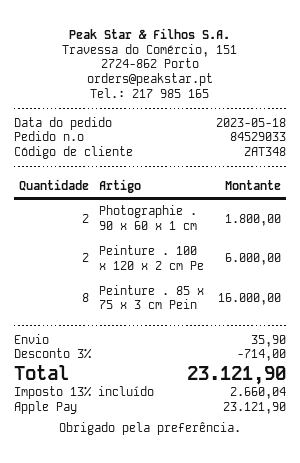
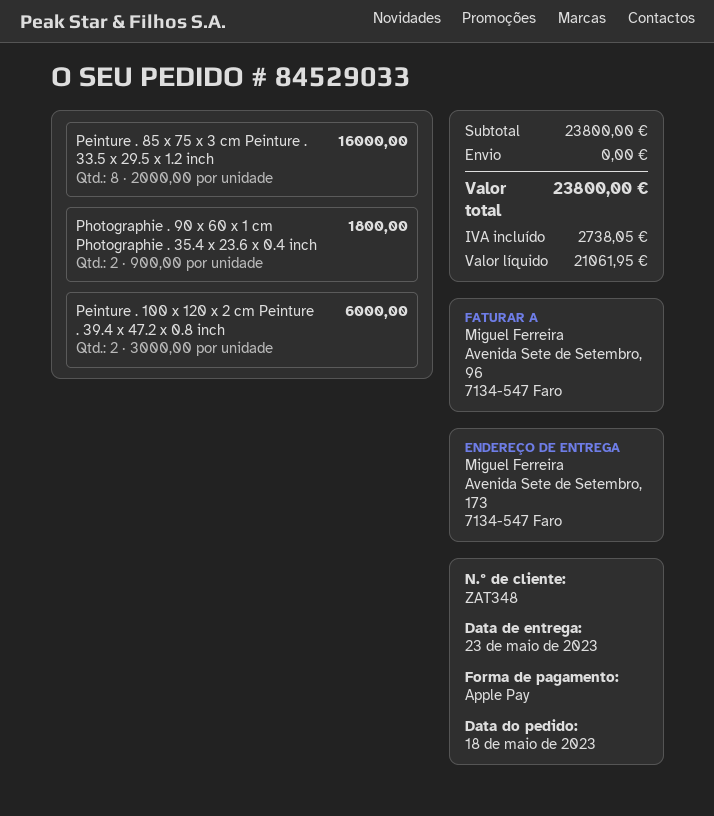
discount: 3% = 714.00 -> none
shipping: 35.90 -> 0.00
tax: 2660.04 -> 2738.05
total: 23121.90 -> 23800.00

